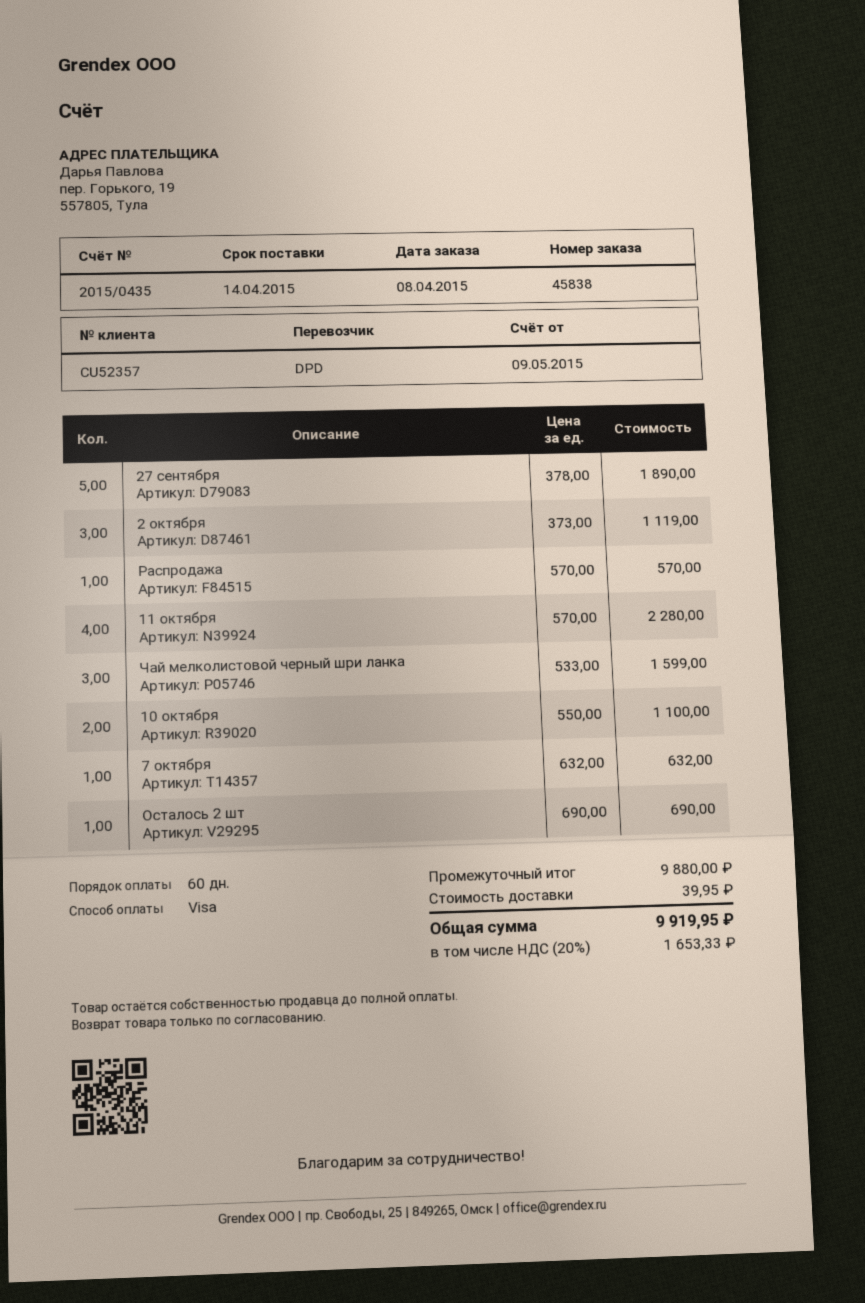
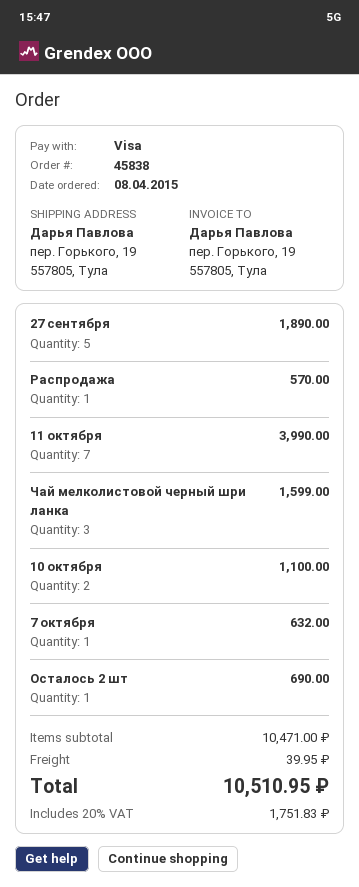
2 октября: 3 for 1119.00 -> none
11 октября: 4 for 2280.00 -> 7 for 3990.00
subtotal: 9880.00 -> 10471.00
tax: 20% = 1653.33 -> 20% = 1751.83
total: 9919.95 -> 10510.95

